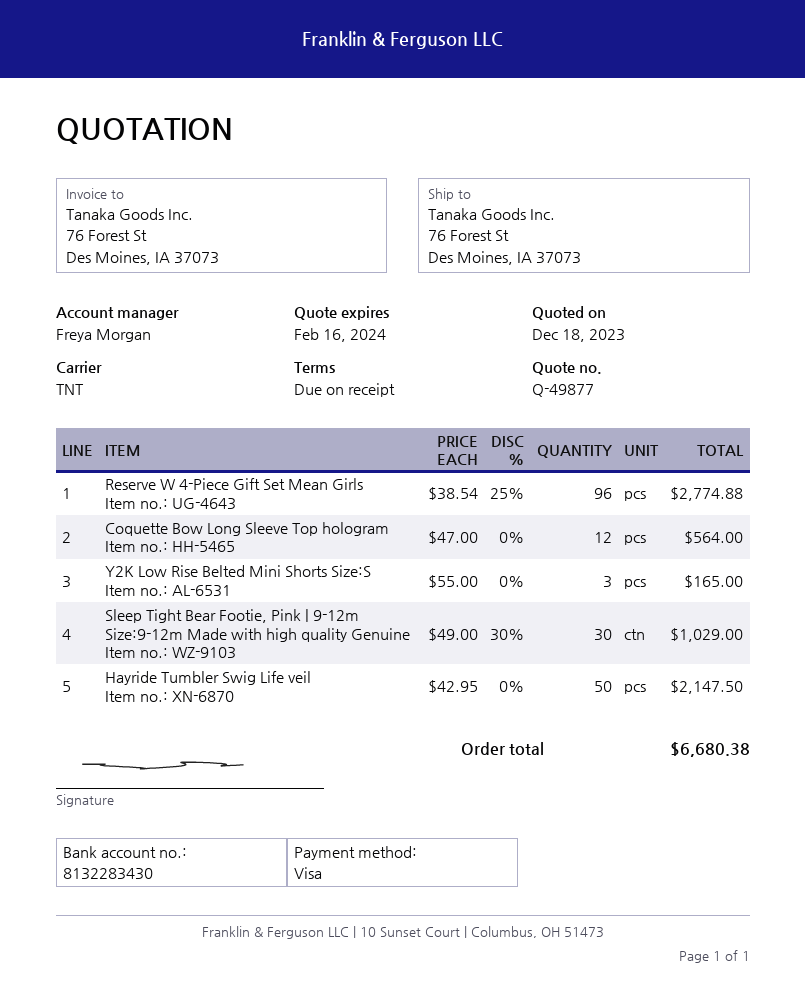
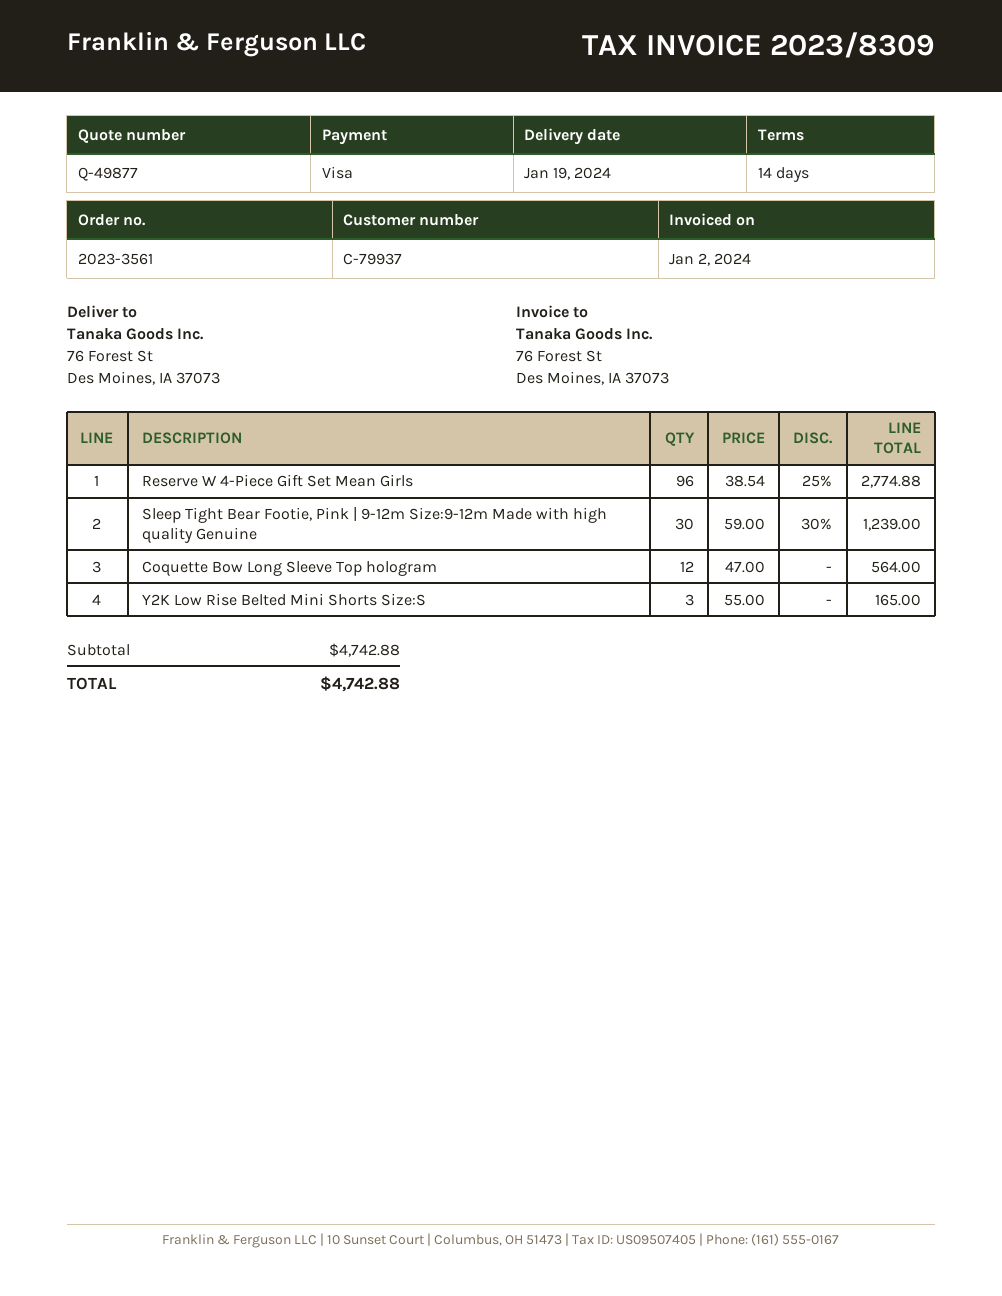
payment terms: on receipt -> 14 days
Sleep Tight Bear Footie, Pink | 9-12m Size:9-12m Made with high quality Genuine: 30 x 49.00 - 30% = 1029.00 -> 30 x 59.00 - 30% = 1239.00
Hayride Tumbler Swig Life veil: 50 x 42.95 = 2147.50 -> none
total: 6680.38 -> 4742.88

